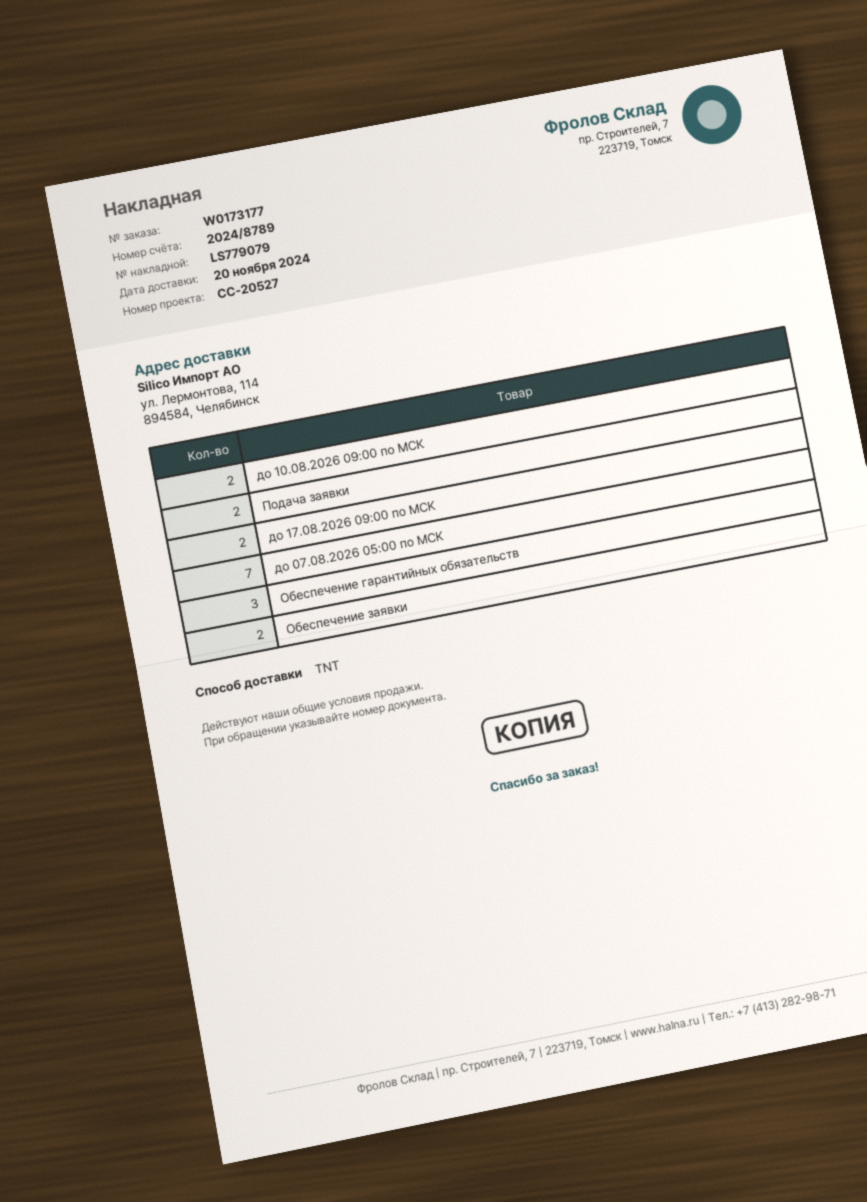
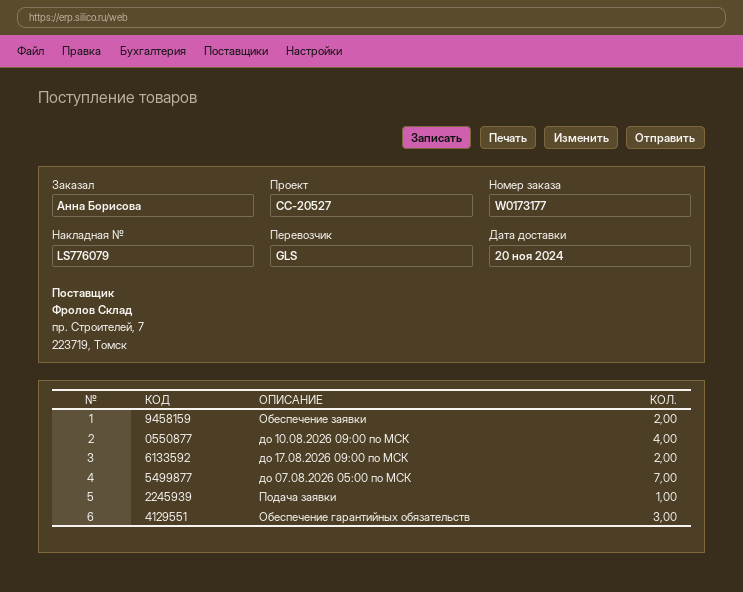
delivery note number: LS779079 -> LS776079
shipping method: TNT -> GLS
до 10.08.2026 09:00 по МСК: 2 -> 4
Подача заявки: 2 -> 1

